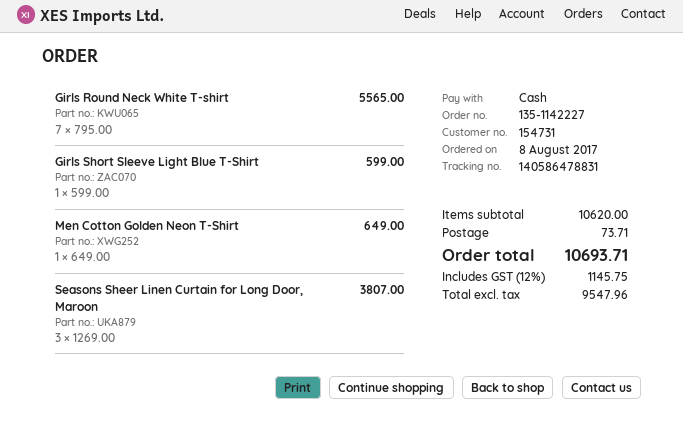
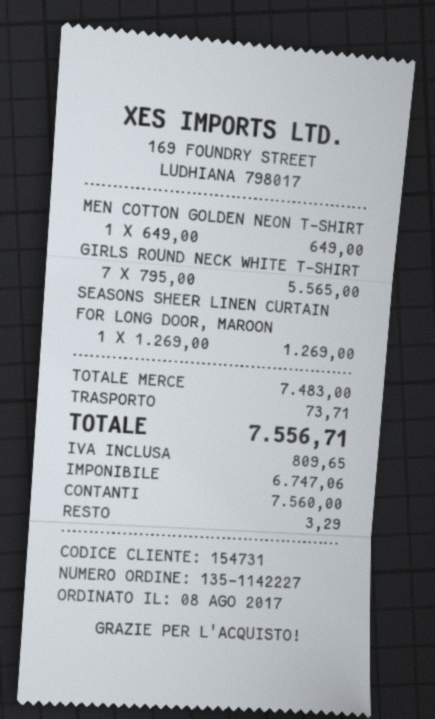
Girls Short Sleeve Light Blue T-Shirt: 1 x 599.00 = 599.00 -> none
Seasons Sheer Linen Curtain for Long Door, Maroon: 3 x 1269.00 = 3807.00 -> 1 x 1269.00 = 1269.00
subtotal: 10620.00 -> 7483.00
net: 9547.96 -> 6747.06
tax: 1145.75 -> 809.65
total: 10693.71 -> 7556.71

